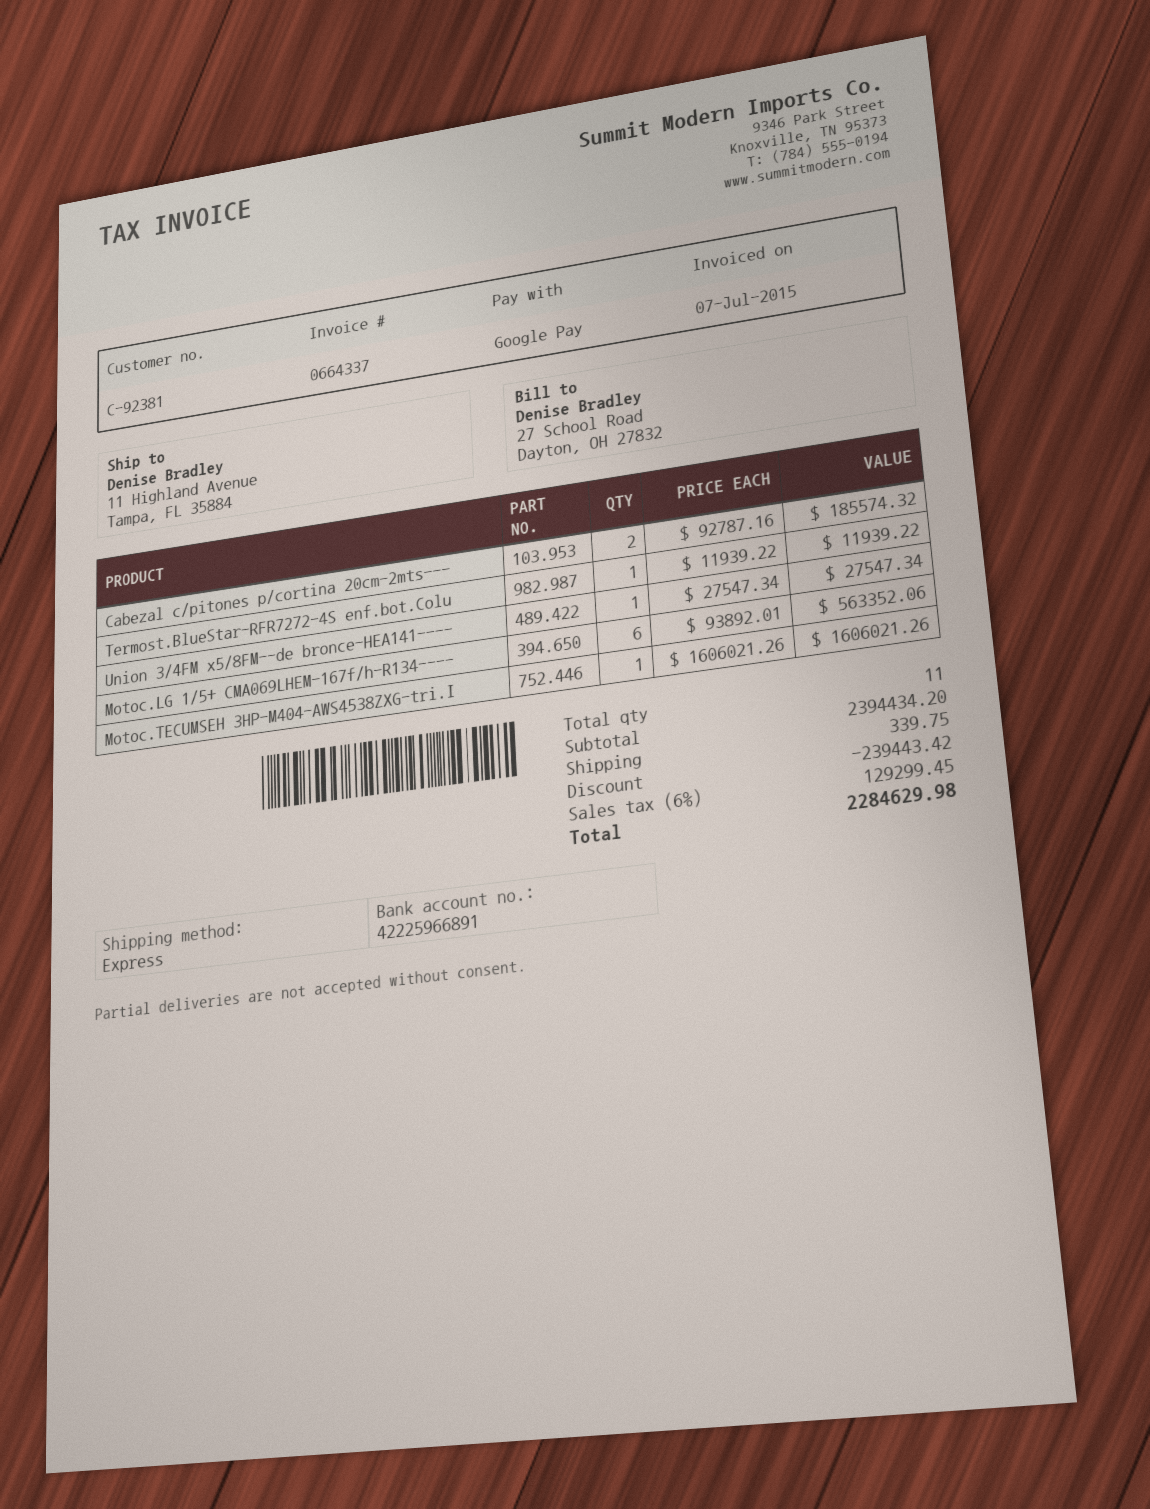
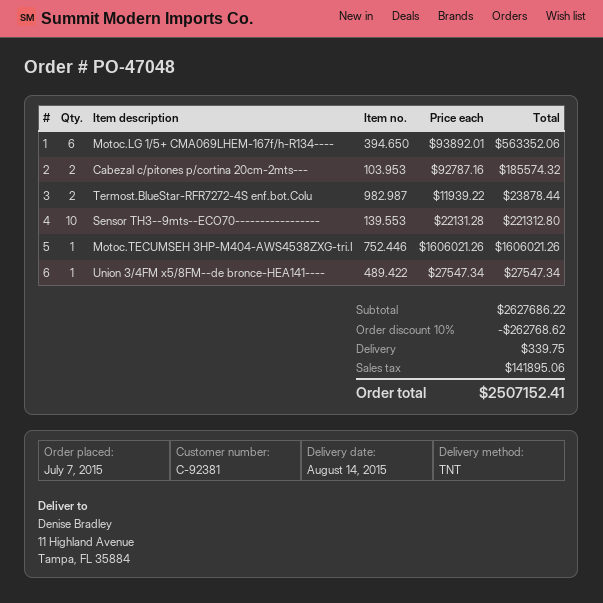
shipping method: express -> TNT
Termost.BlueStar-RFR7272-4S enf.bot.Colu: 1 x 11939.22 = 11939.22 -> 2 x 11939.22 = 23878.44
Sensor TH3--9mts--ECO70-----------------: none -> 10 x 22131.28 = 221312.80
subtotal: 2394434.20 -> 2627686.22
discount: 239443.42 -> 262768.62
tax: 129299.45 -> 141895.06
total: 2284629.98 -> 2507152.41

